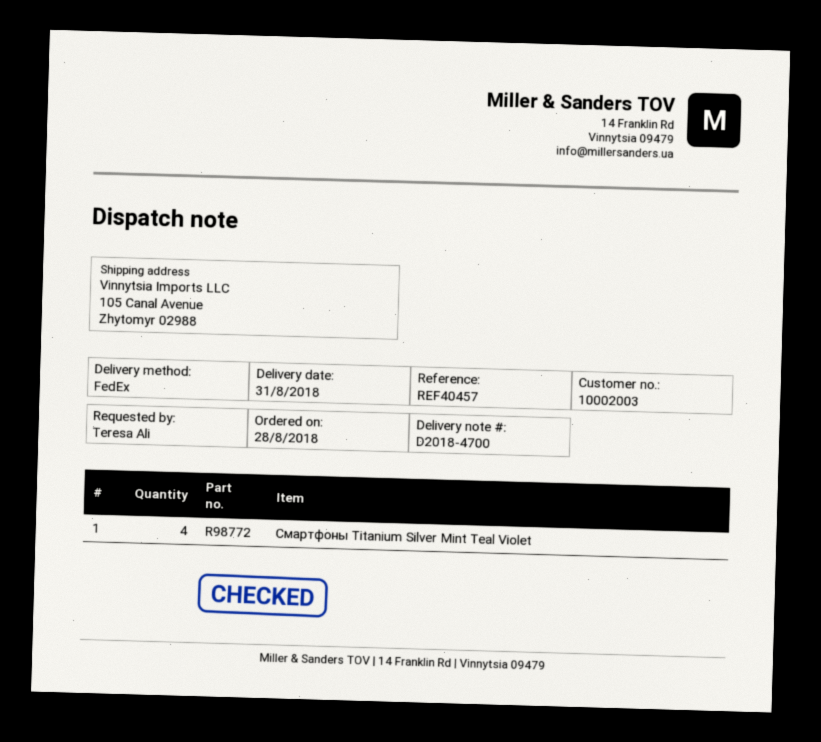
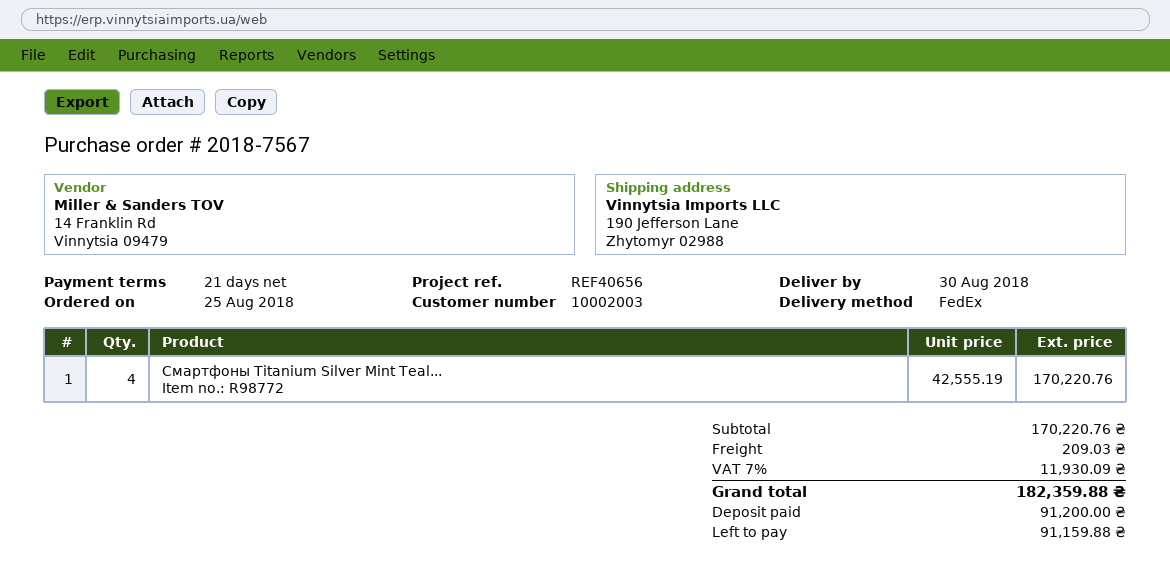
order date: 2018-08-28 -> 2018-08-25
delivery date: 2018-08-31 -> 2018-08-30
reference: REF40457 -> REF40656
ship to: 105 Canal Avenue, Zhytomyr 02988 -> 190 Jefferson Lane, Zhytomyr 02988

